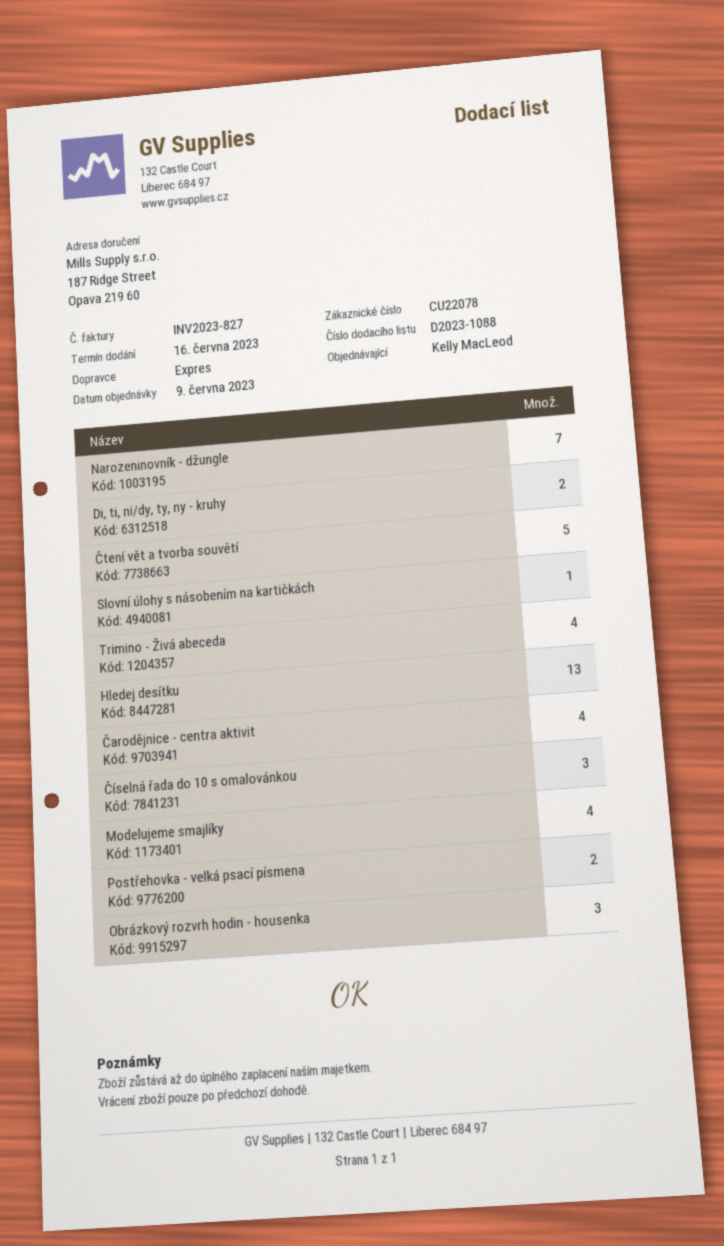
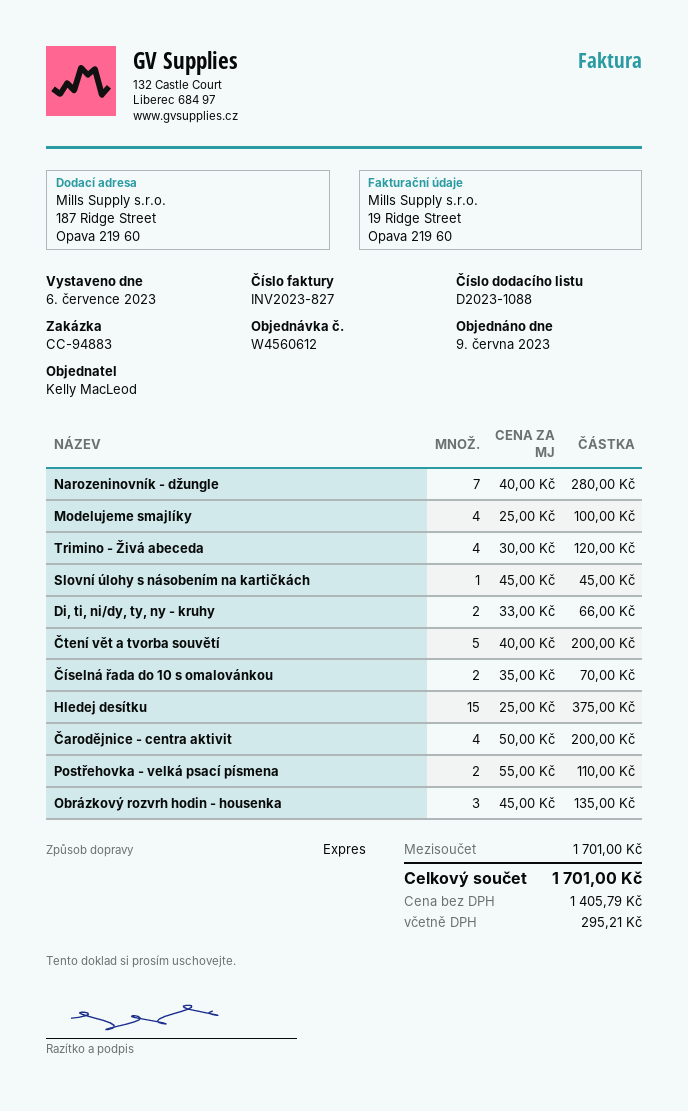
Hledej desítku: 13 -> 15
Číselná řada do 10 s omalovánkou: 3 -> 2

